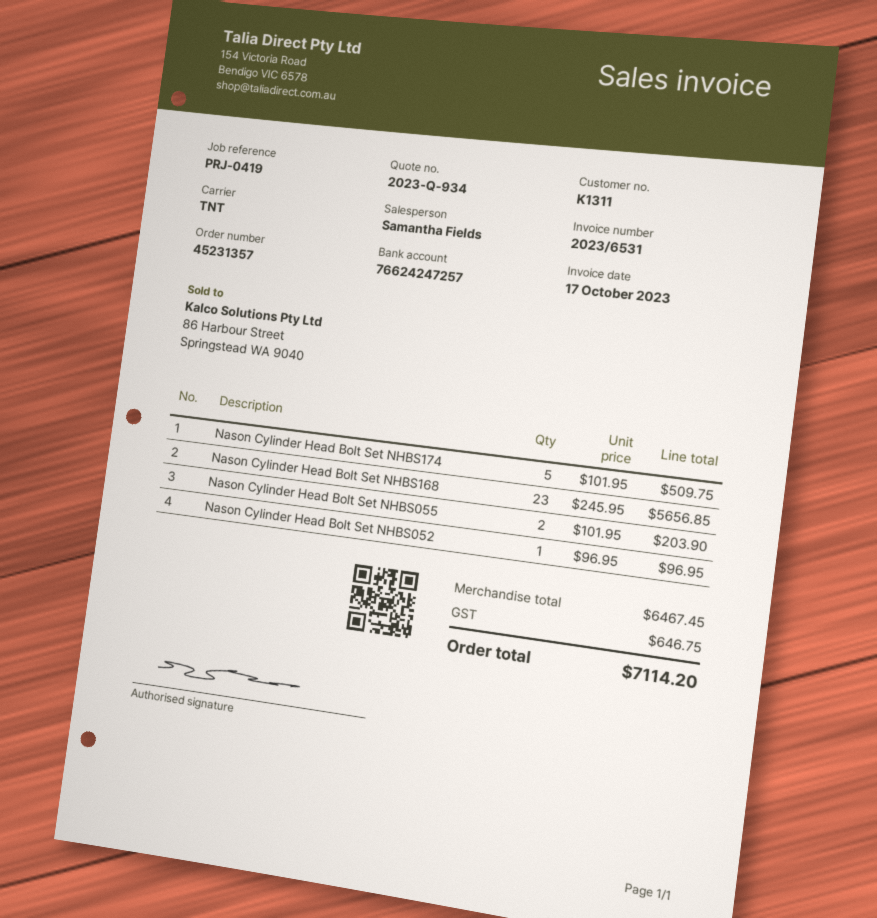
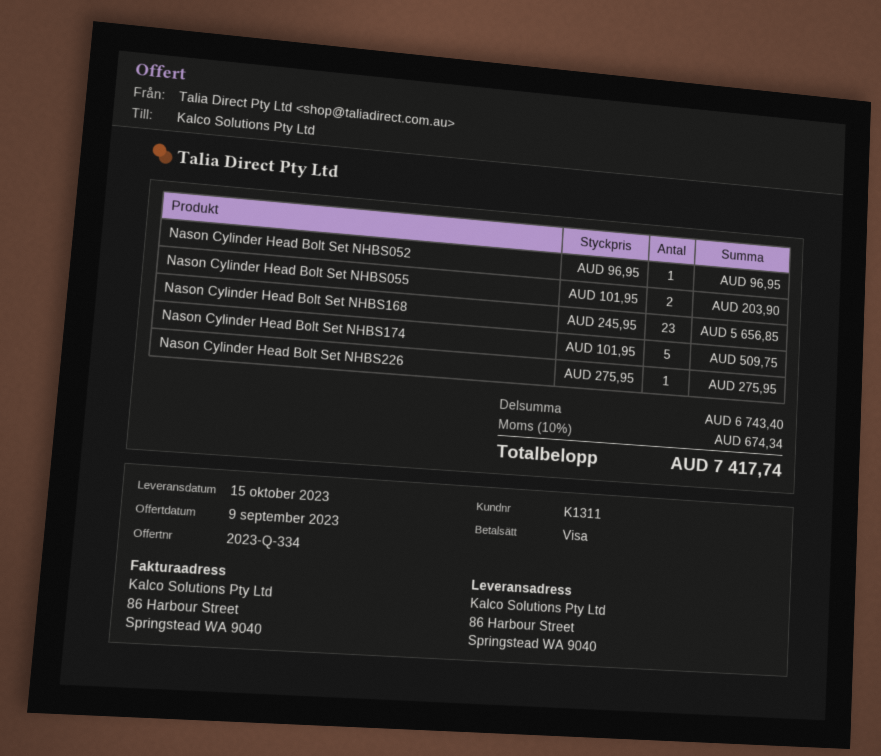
quote number: 2023-Q-934 -> 2023-Q-334
Nason Cylinder Head Bolt Set NHBS226: none -> 1 x 275.95 = 275.95
subtotal: 6467.45 -> 6743.40
tax: 646.75 -> 674.34
total: 7114.20 -> 7417.74

